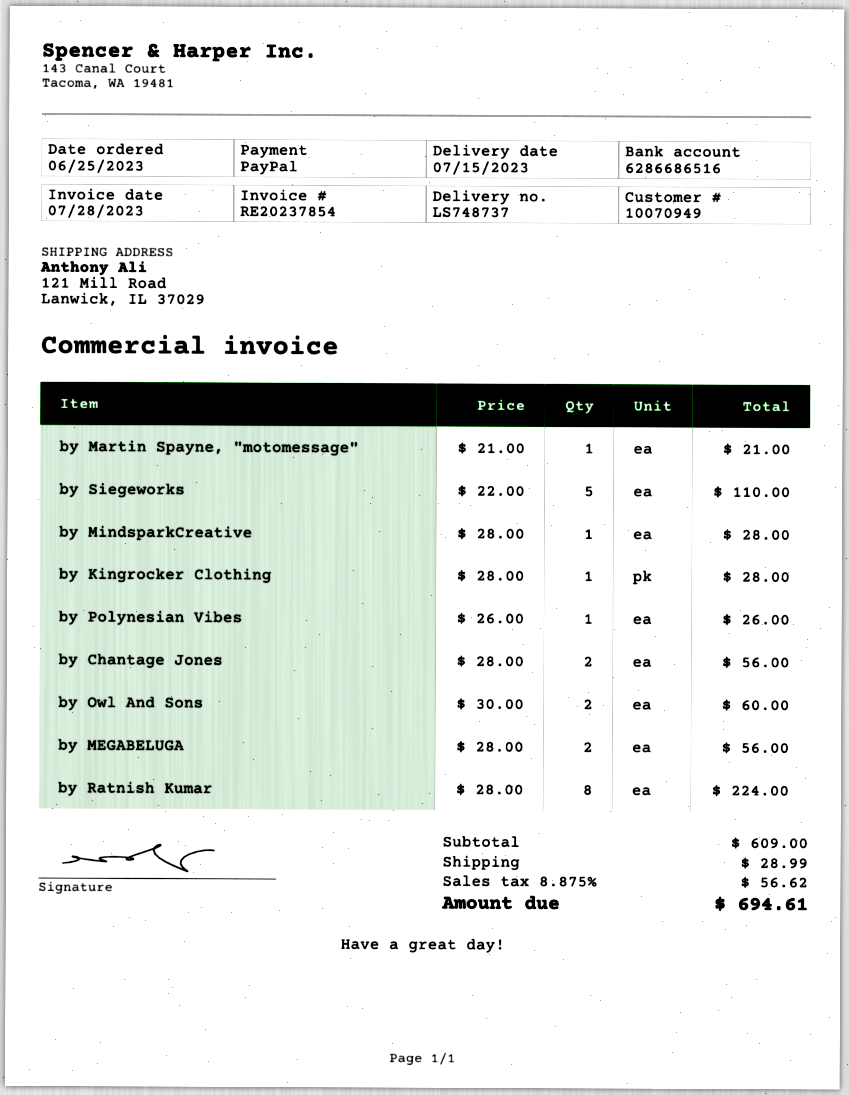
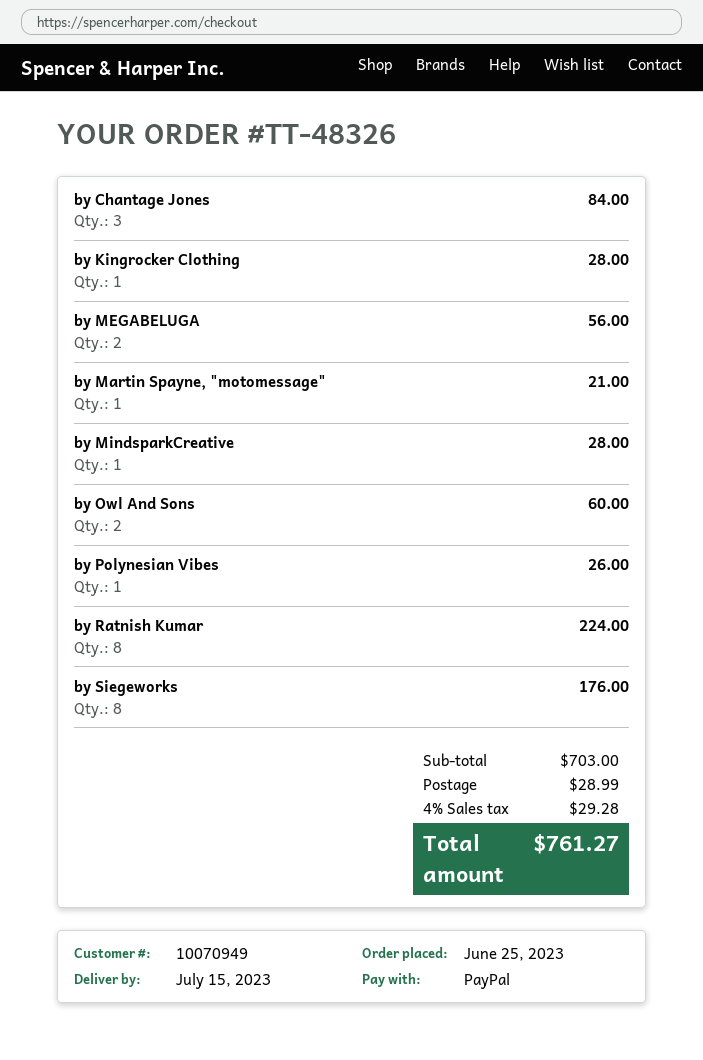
by Siegeworks: 5 for 110.00 -> 8 for 176.00
by Chantage Jones: 2 for 56.00 -> 3 for 84.00
subtotal: 609.00 -> 703.00
tax: 8.875% = 56.62 -> 4% = 29.28
total: 694.61 -> 761.27

